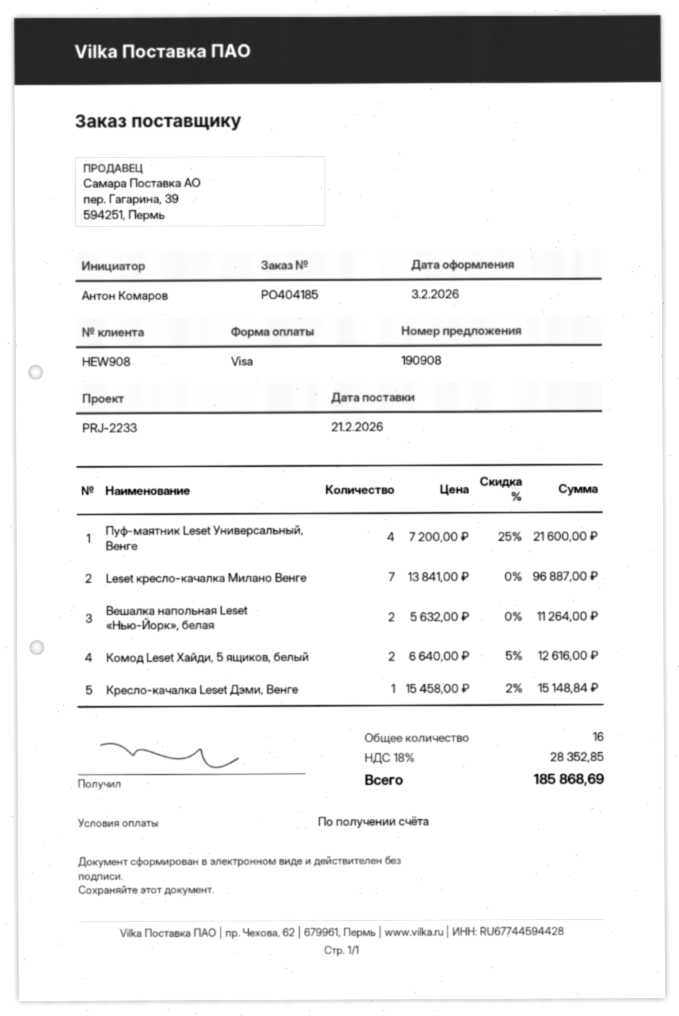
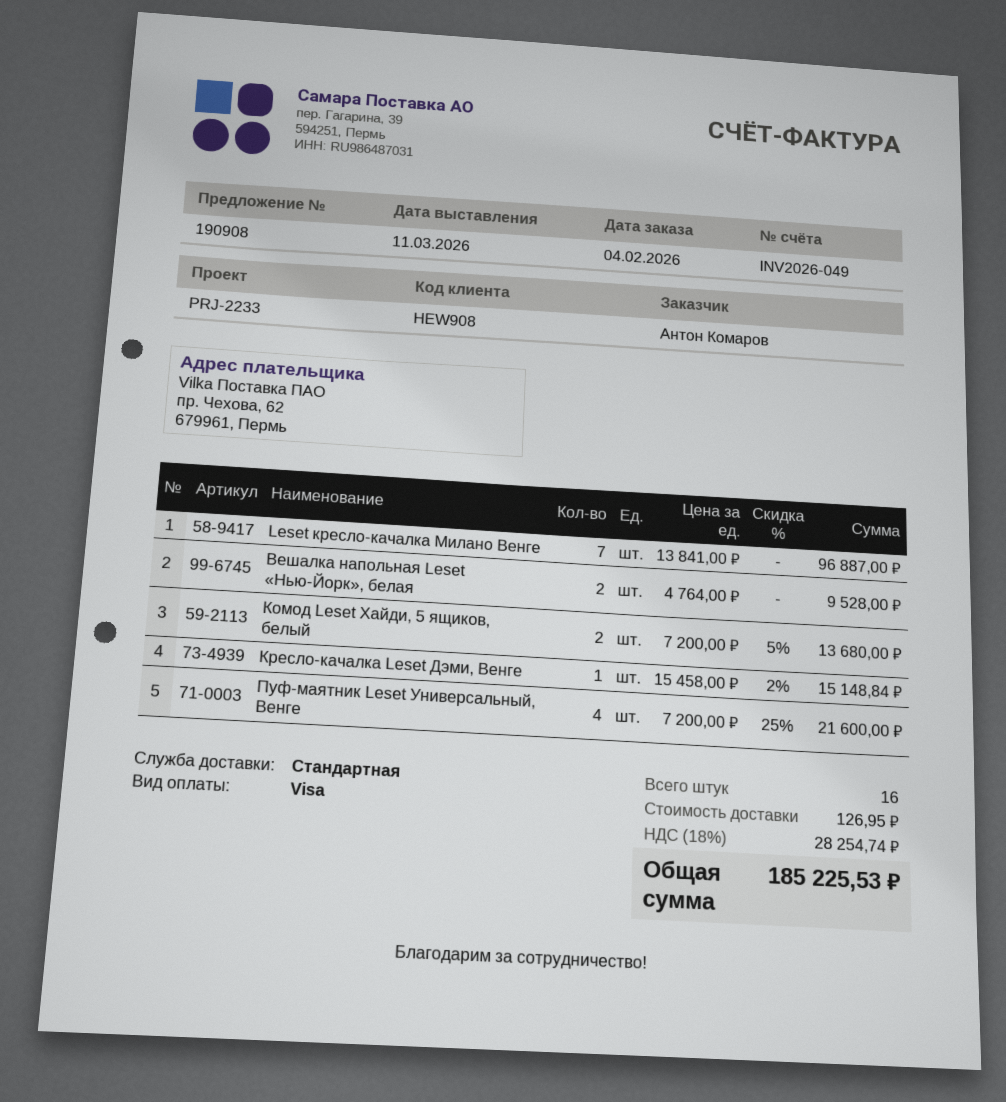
order date: 2026-02-03 -> 2026-02-04
Вешалка напольная Leset «Нью-Йорк», белая: 2 x 5632.00 = 11264.00 -> 2 x 4764.00 = 9528.00
Комод Leset Хайди, 5 ящиков, белый: 2 x 6640.00 - 5% = 12616.00 -> 2 x 7200.00 - 5% = 13680.00
shipping: none -> 126.95
tax: 18% = 28352.85 -> 18% = 28254.74
total: 185868.69 -> 185225.53

